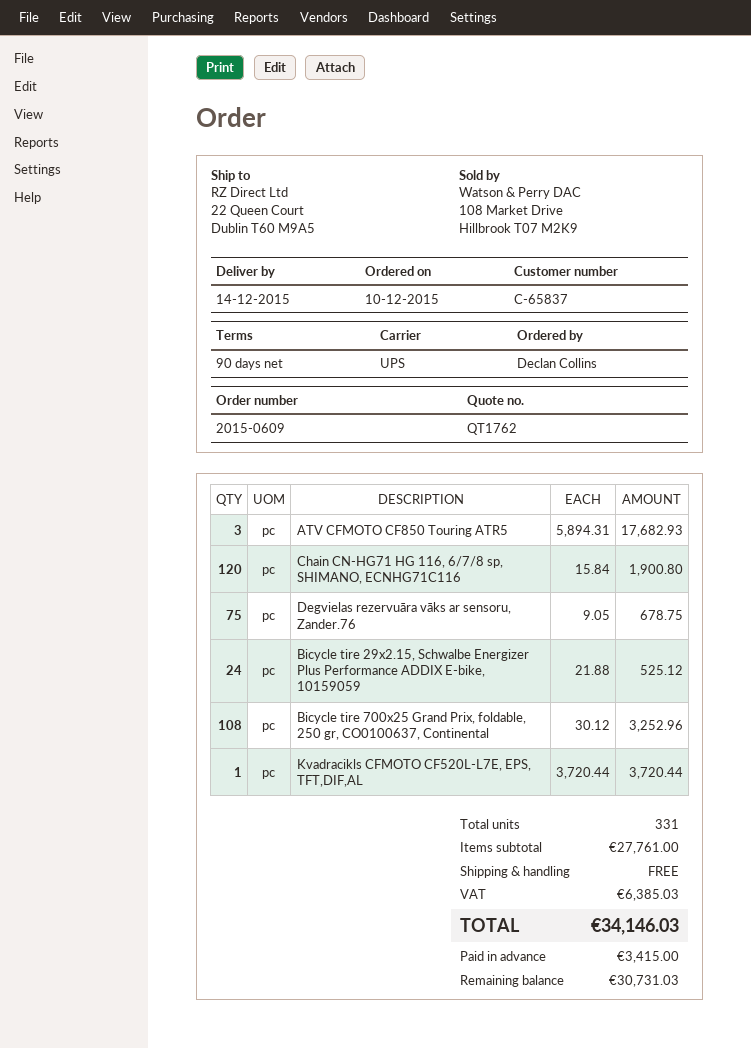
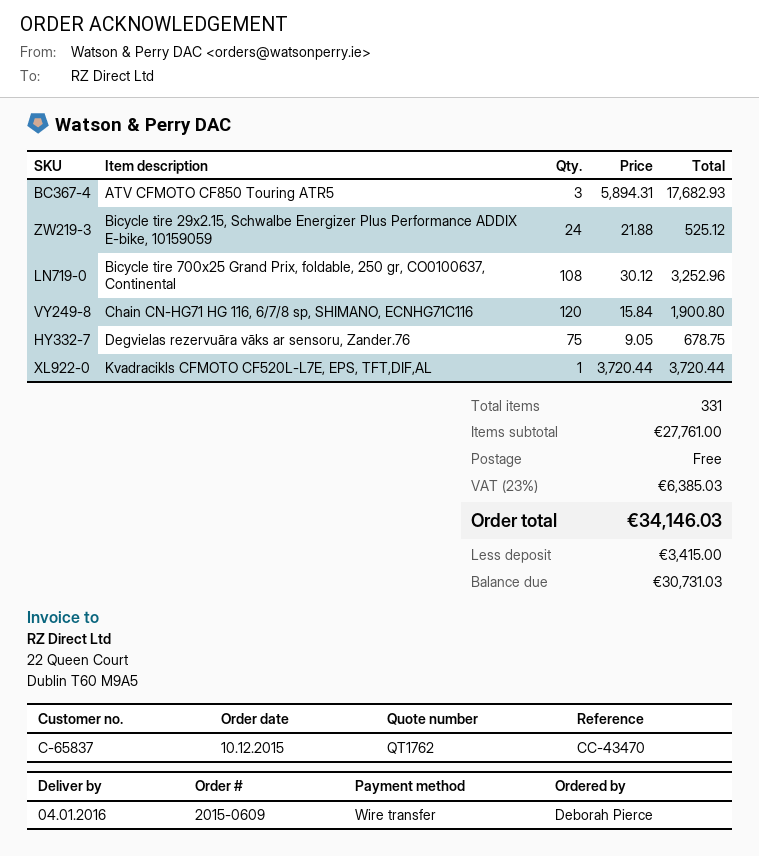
delivery date: 2015-12-14 -> 2016-01-04
ordered by: Declan Collins -> Deborah Pierce

